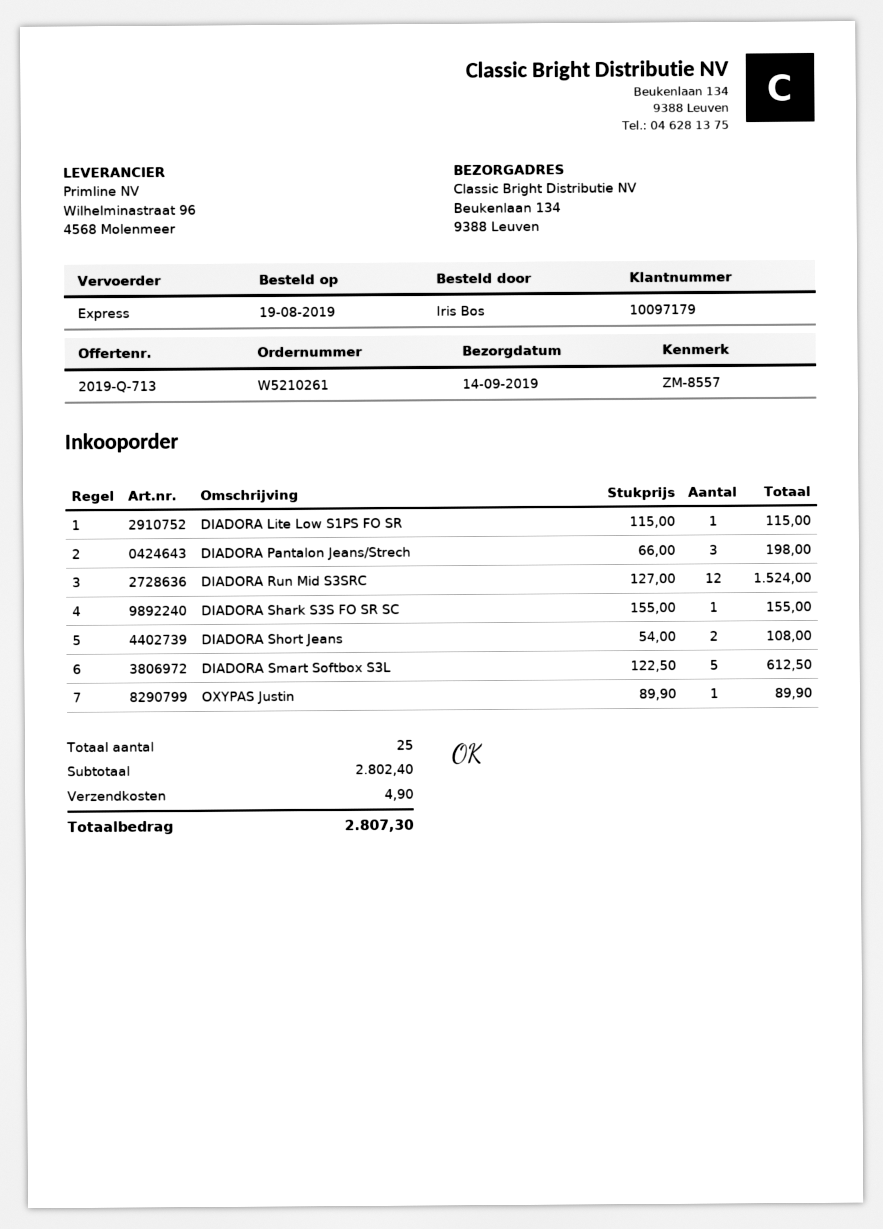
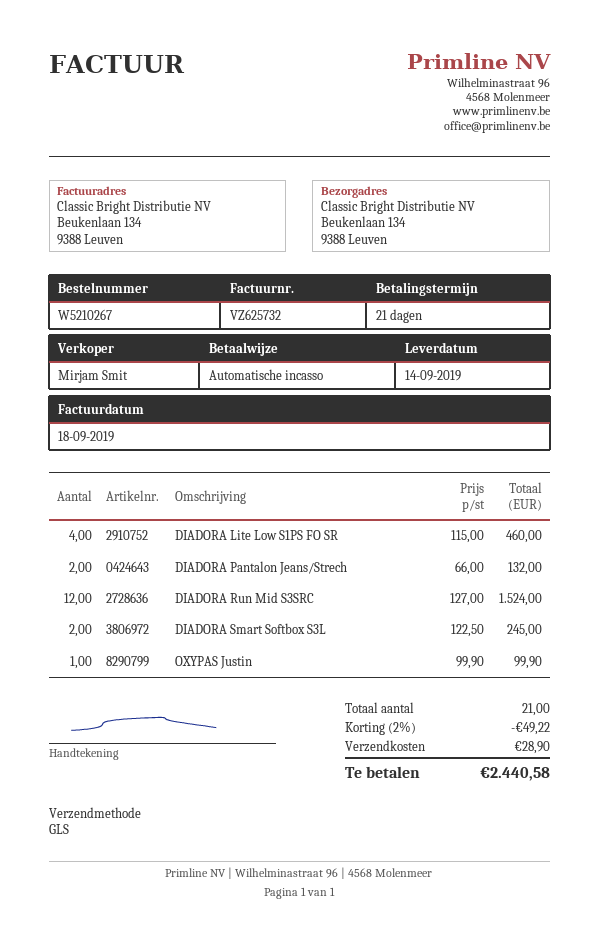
order number: W5210261 -> W5210267
shipping method: express -> GLS
DIADORA Lite Low S1PS FO SR: 1 x 115.00 = 115.00 -> 4 x 115.00 = 460.00
DIADORA Pantalon Jeans/Strech: 3 x 66.00 = 198.00 -> 2 x 66.00 = 132.00
DIADORA Shark S3S FO SR SC: 1 x 155.00 = 155.00 -> none
DIADORA Short Jeans: 2 x 54.00 = 108.00 -> none
DIADORA Smart Softbox S3L: 5 x 122.50 = 612.50 -> 2 x 122.50 = 245.00
OXYPAS Justin: 1 x 89.90 = 89.90 -> 1 x 99.90 = 99.90
total quantity: 25 -> 21
discount: none -> 2% = 49.22
shipping: 4.90 -> 28.90
total: 2807.30 -> 2440.58

